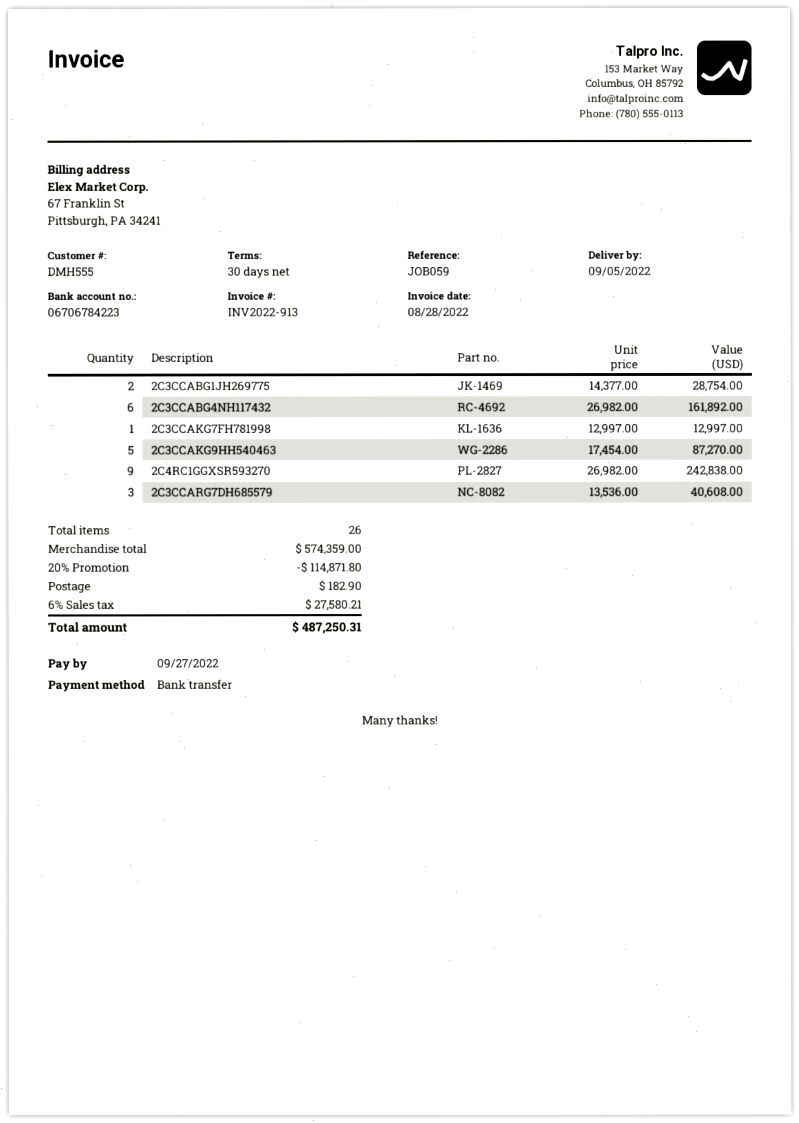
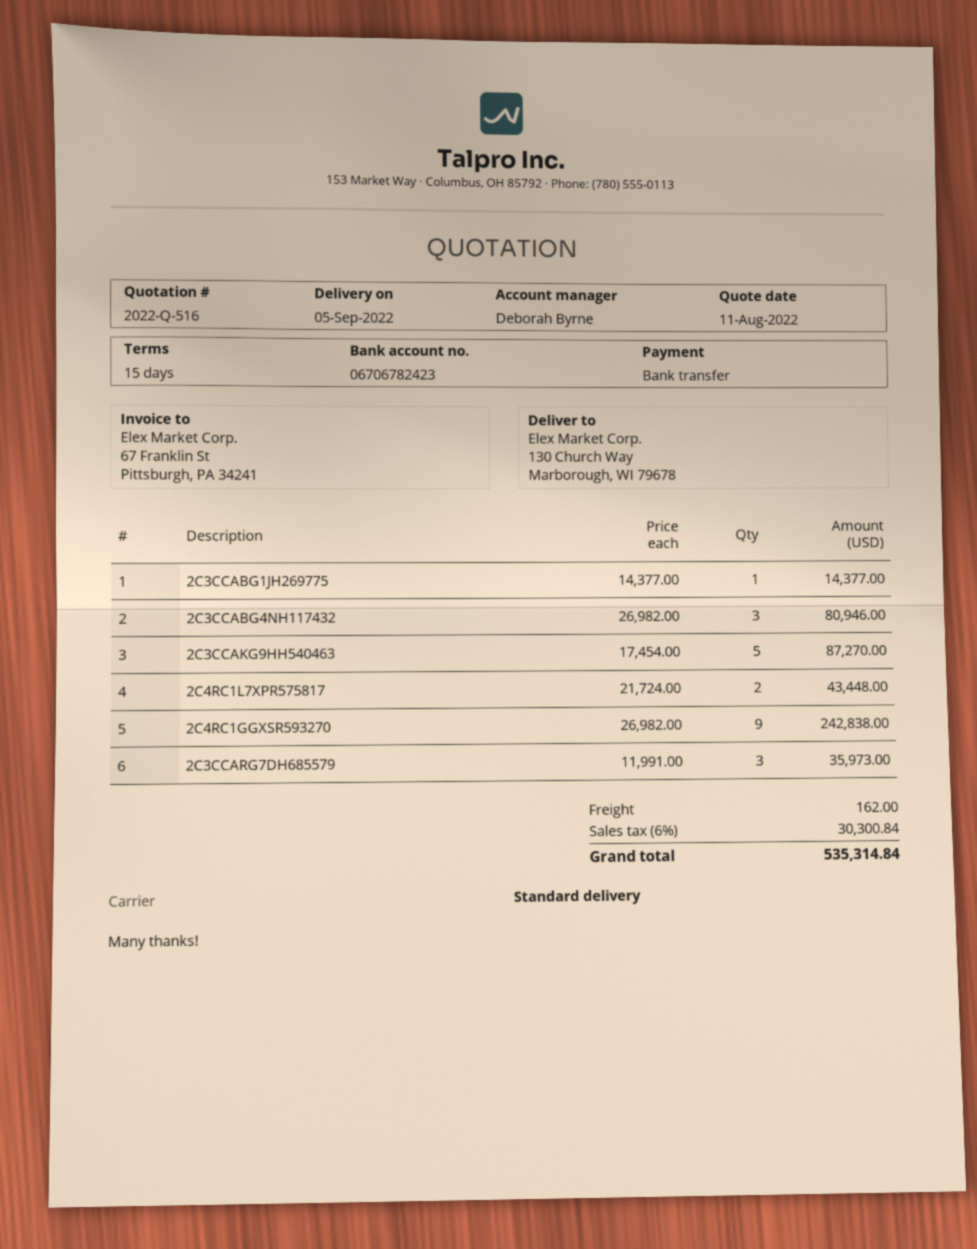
payment terms: 30 days -> 15 days
bank account: 06706784223 -> 06706782423
2C3CCABG1JH269775: 2 x 14377.00 = 28754.00 -> 1 x 14377.00 = 14377.00
2C3CCABG4NH117432: 6 x 26982.00 = 161892.00 -> 3 x 26982.00 = 80946.00
2C3CCAKG7FH781998: 1 x 12997.00 = 12997.00 -> none
2C3CCARG7DH685579: 3 x 13536.00 = 40608.00 -> 3 x 11991.00 = 35973.00
2C4RC1L7XPR575817: none -> 2 x 21724.00 = 43448.00
discount: 20% = 114871.80 -> none
shipping: 182.90 -> 162.00
tax: 6% = 27580.21 -> 6% = 30300.84
total: 487250.31 -> 535314.84

